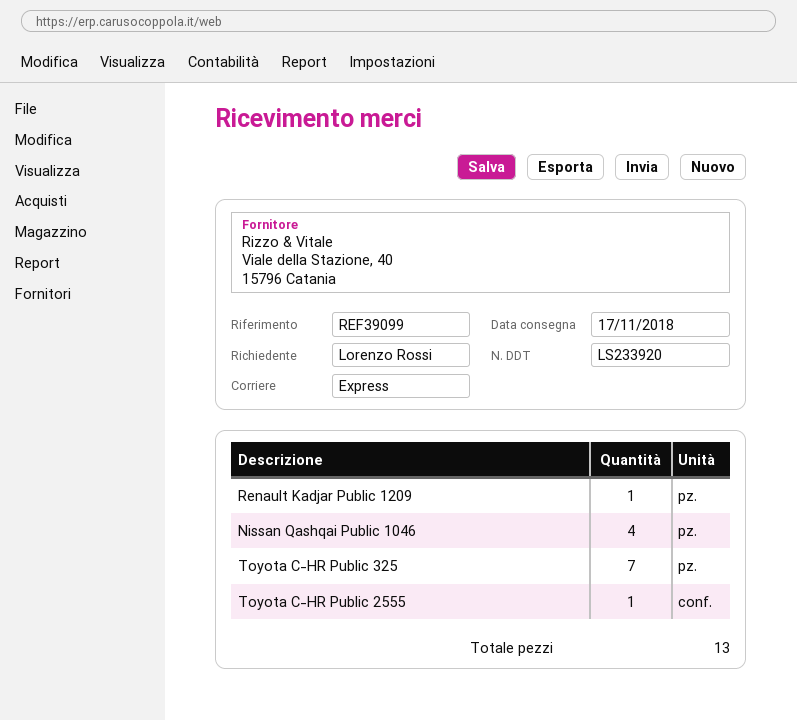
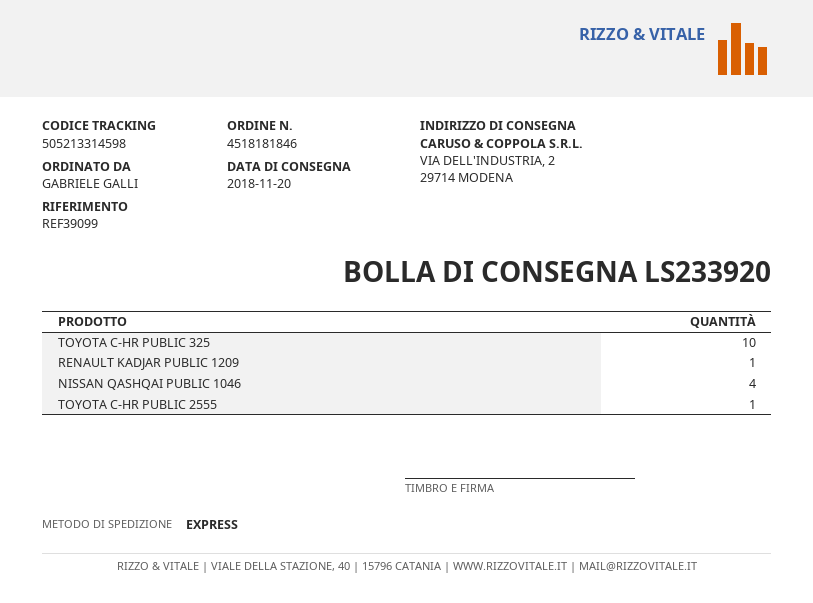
delivery date: 2018-11-17 -> 2018-11-20
ordered by: Lorenzo Rossi -> GABRIELE GALLI
Toyota C-HR Public 325: 7 -> 10

